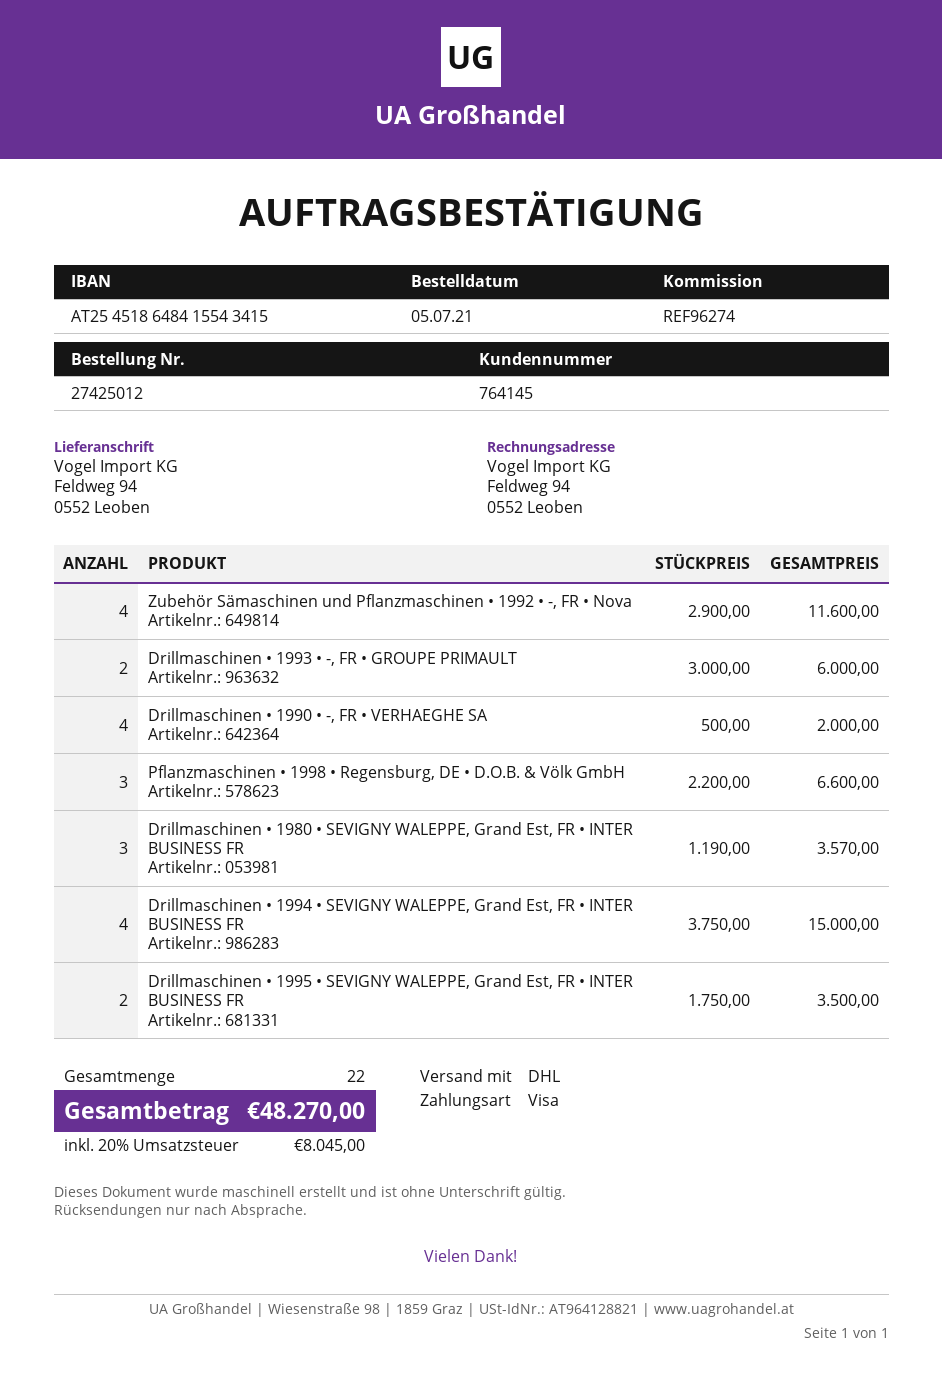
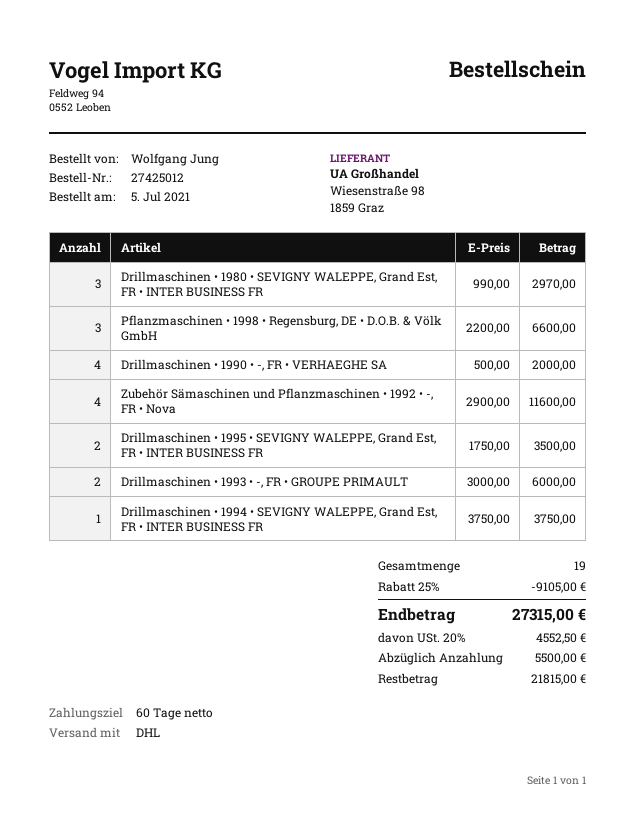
Drillmaschinen • 1980 • SEVIGNY WALEPPE, Grand Est, FR • INTER BUSINESS FR: 3 x 1190.00 = 3570.00 -> 3 x 990.00 = 2970.00
Drillmaschinen • 1994 • SEVIGNY WALEPPE, Grand Est, FR • INTER BUSINESS FR: 4 x 3750.00 = 15000.00 -> 1 x 3750.00 = 3750.00
total quantity: 22 -> 19
discount: none -> 25% = 9105.00
tax: 20% = 8045.00 -> 20% = 4552.50
total: 48270.00 -> 27315.00

